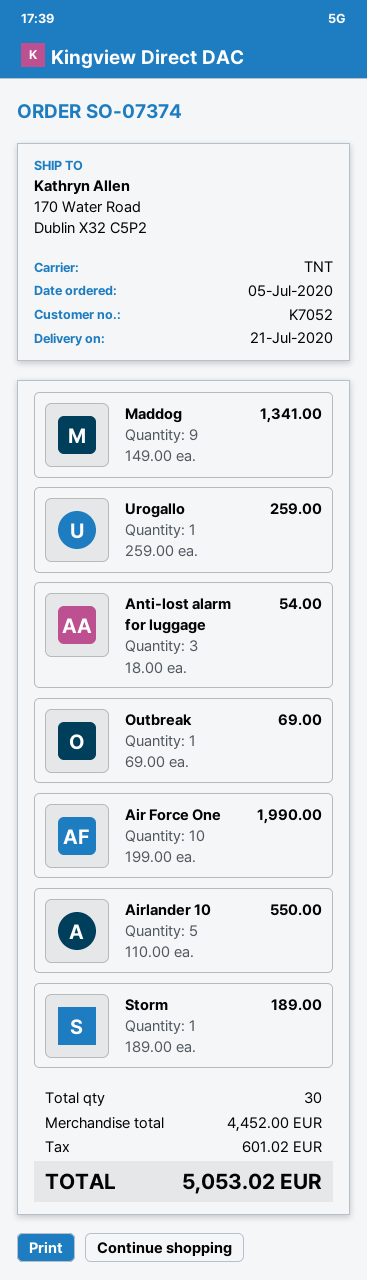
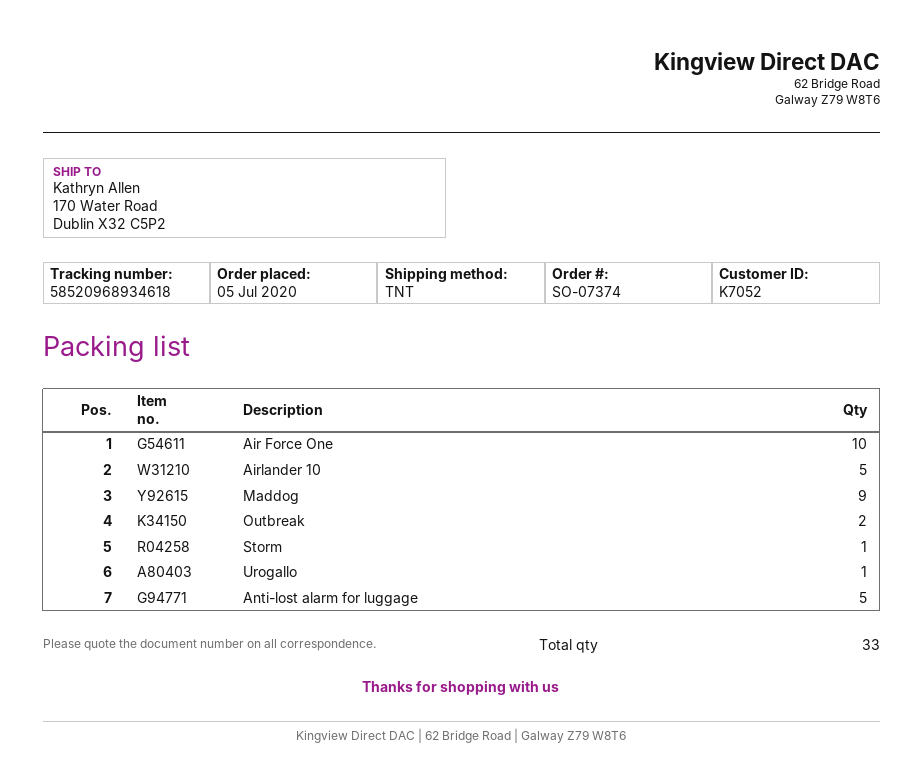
Anti-lost alarm for luggage: 3 -> 5
Outbreak: 1 -> 2
total quantity: 30 -> 33

